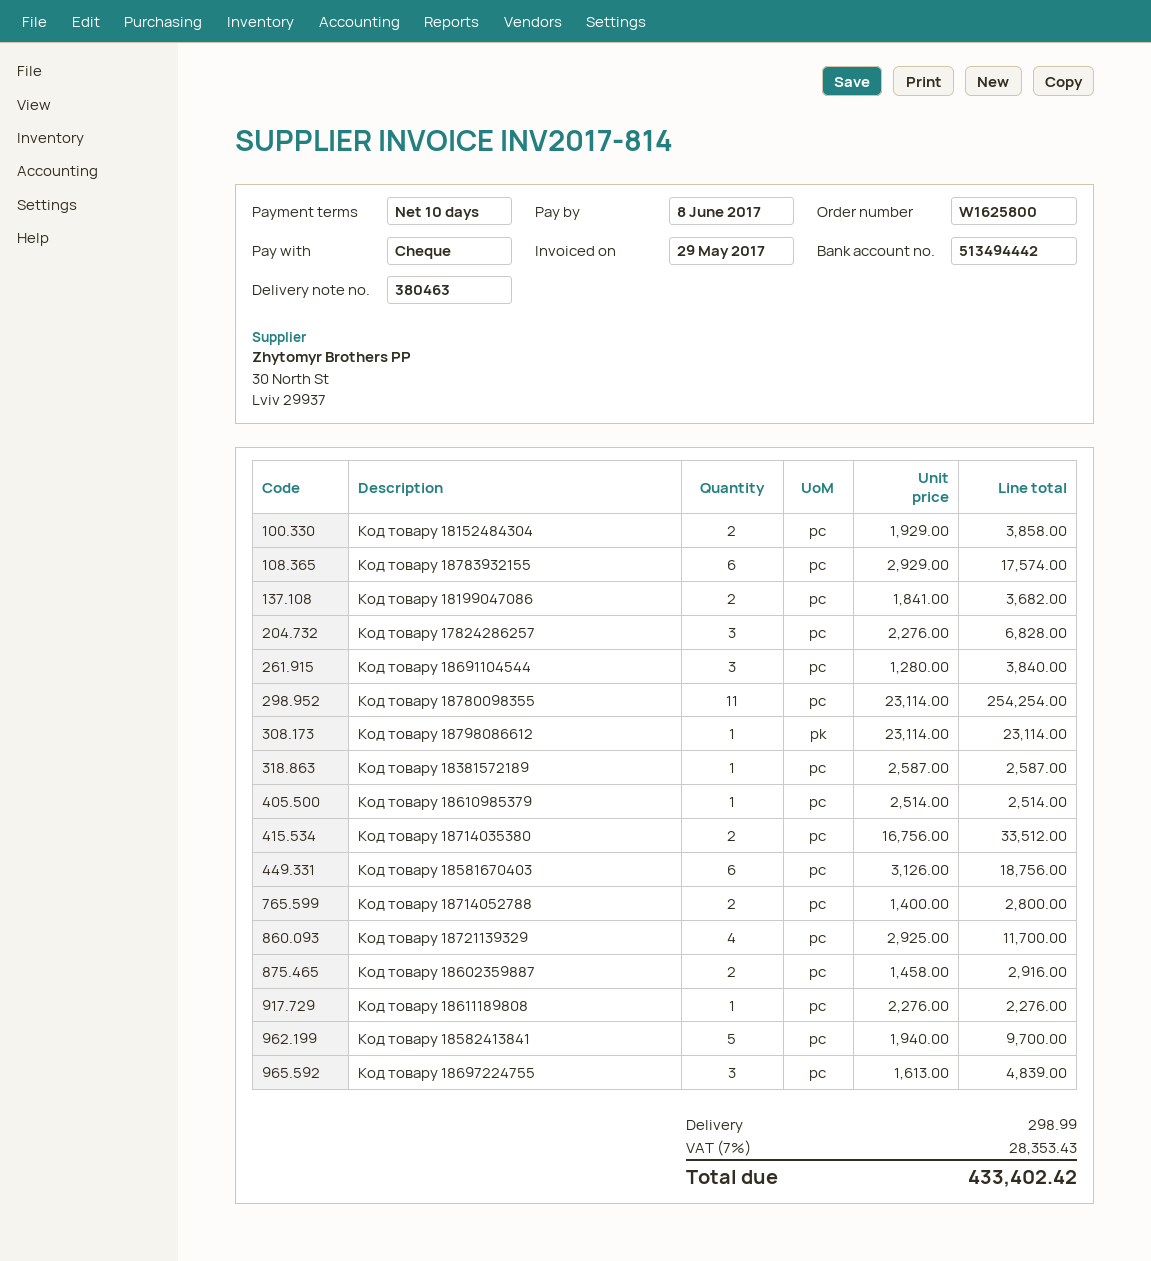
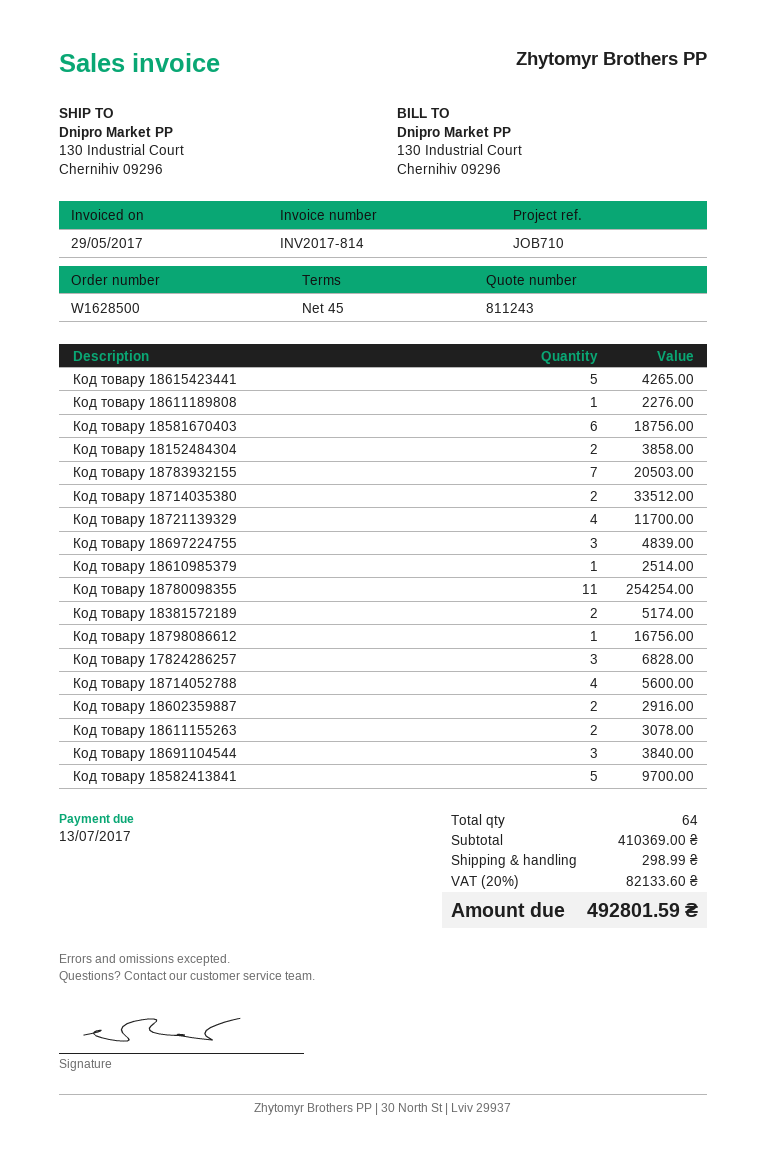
order number: W1625800 -> W1628500
payment terms: 10 days -> 45 days
due date: 2017-06-08 -> 2017-07-13
Код товару 18783932155: 6 for 17574.00 -> 7 for 20503.00
Код товару 18199047086: 2 for 3682.00 -> none
Код товару 18798086612: 1 for 23114.00 -> 1 for 16756.00
Код товару 18381572189: 1 for 2587.00 -> 2 for 5174.00
Код товару 18714052788: 2 for 2800.00 -> 4 for 5600.00
Код товару 18615423441: none -> 5 for 4265.00
Код товару 18611155263: none -> 2 for 3078.00
tax: 7% = 28353.43 -> 20% = 82133.60
total: 433402.42 -> 492801.59

